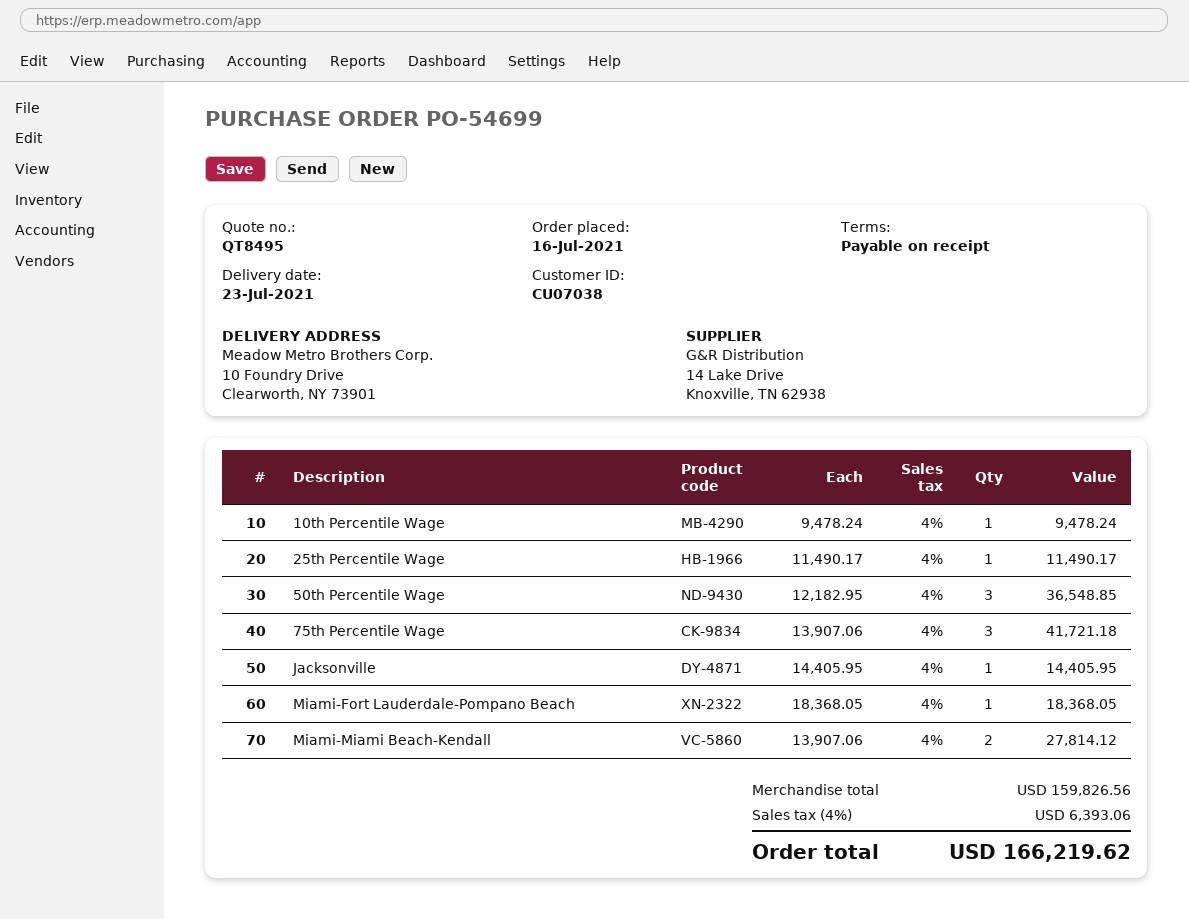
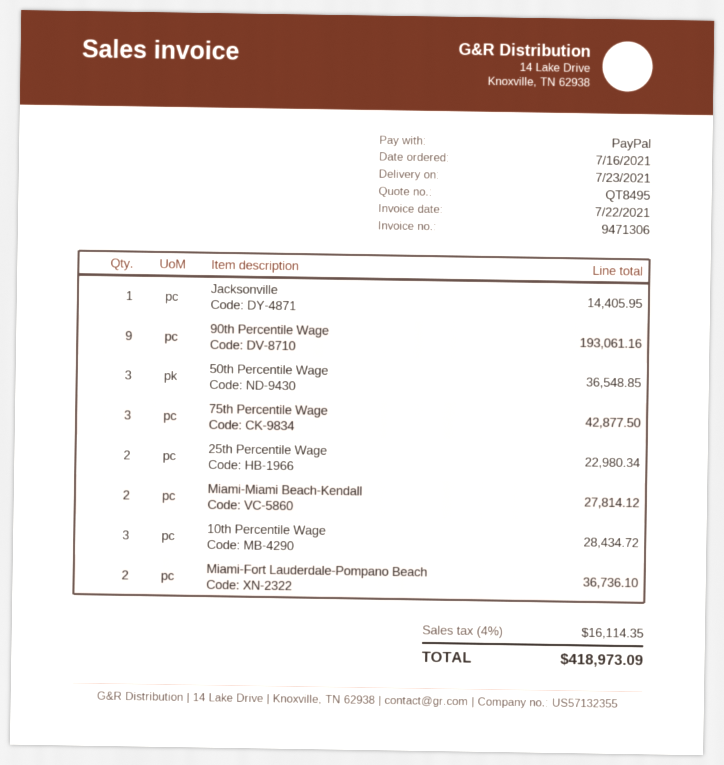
10th Percentile Wage: 1 for 9478.24 -> 3 for 28434.72
25th Percentile Wage: 1 for 11490.17 -> 2 for 22980.34
75th Percentile Wage: 3 for 41721.18 -> 3 for 42877.50
Miami-Fort Lauderdale-Pompano Beach: 1 for 18368.05 -> 2 for 36736.10
90th Percentile Wage: none -> 9 for 193061.16
tax: 4% = 6393.06 -> 4% = 16114.35
total: 166219.62 -> 418973.09

